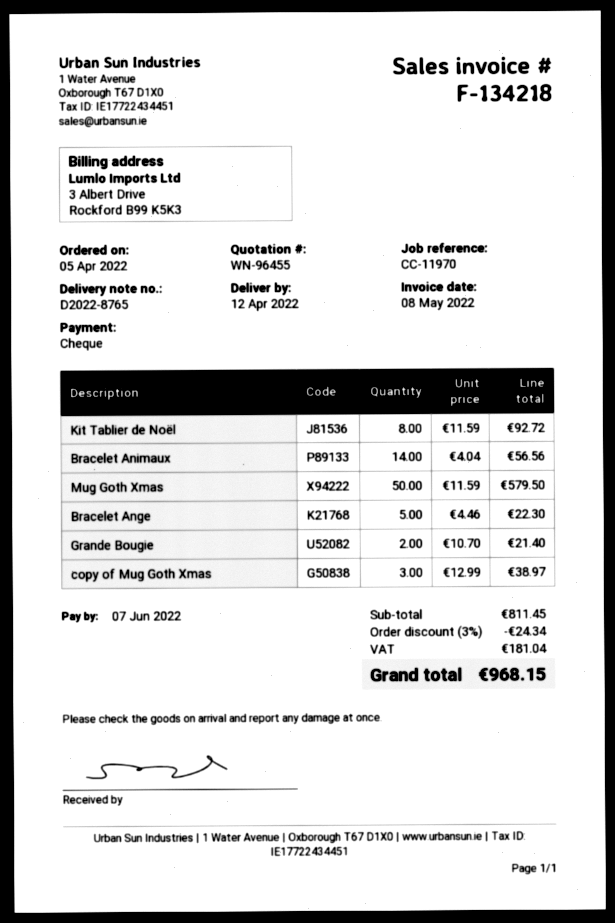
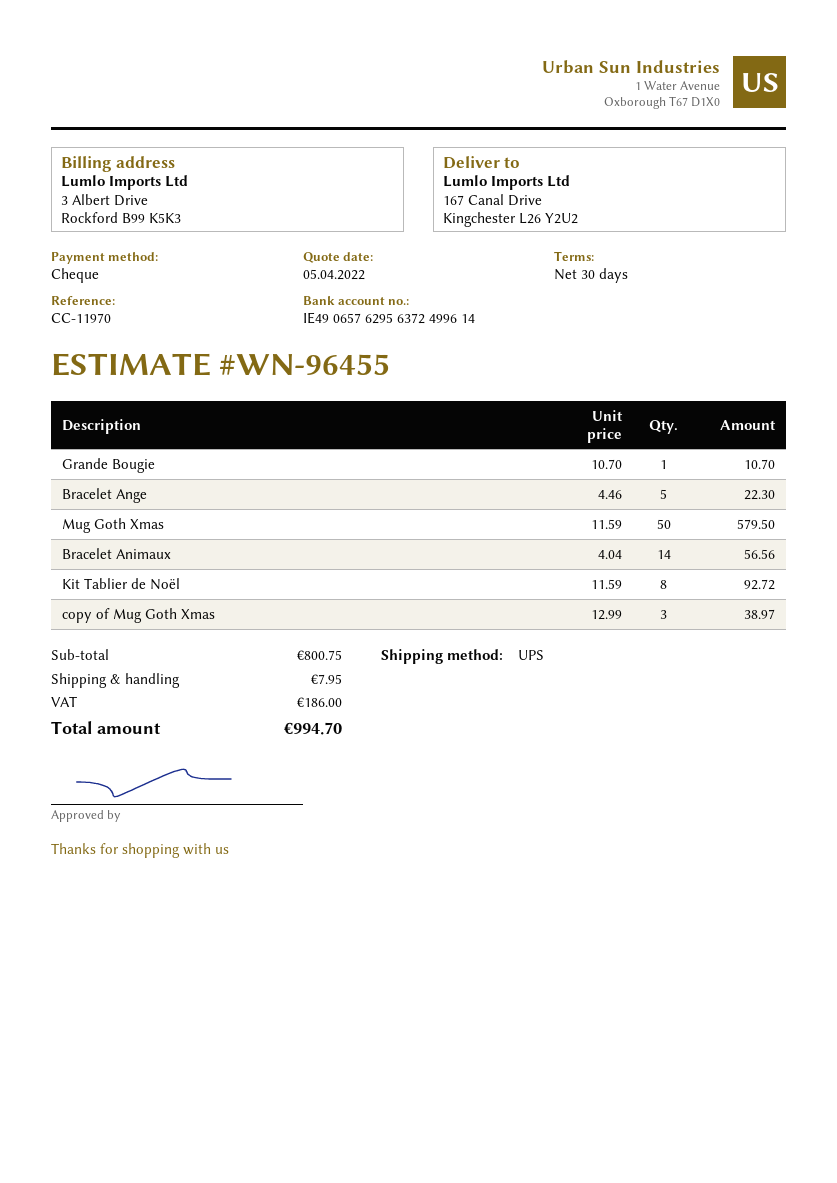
Grande Bougie: 2 x 10.70 = 21.40 -> 1 x 10.70 = 10.70
subtotal: 811.45 -> 800.75
discount: 3% = 24.34 -> none
shipping: none -> 7.95
tax: 181.04 -> 186.00
total: 968.15 -> 994.70

